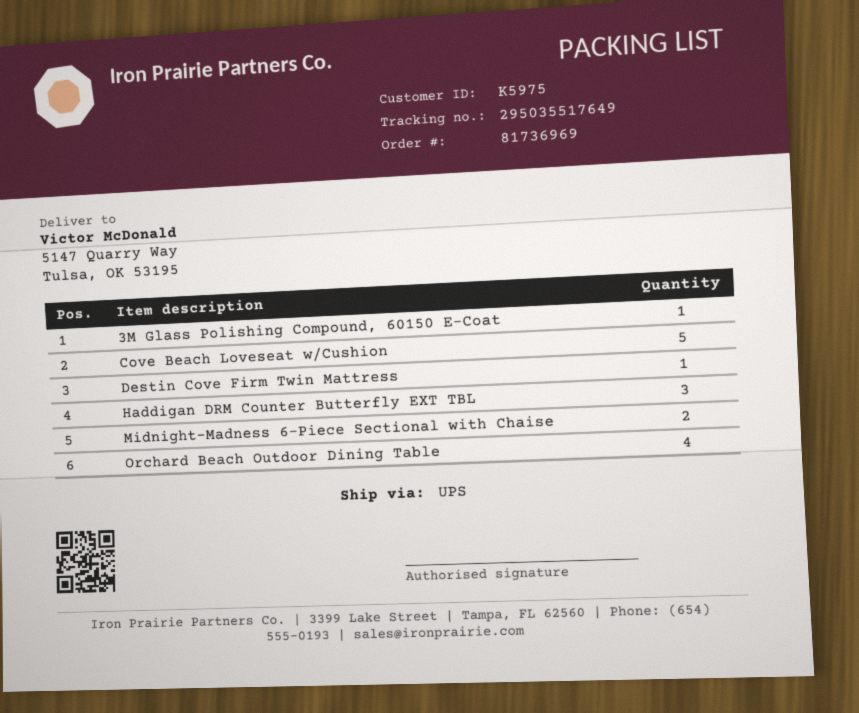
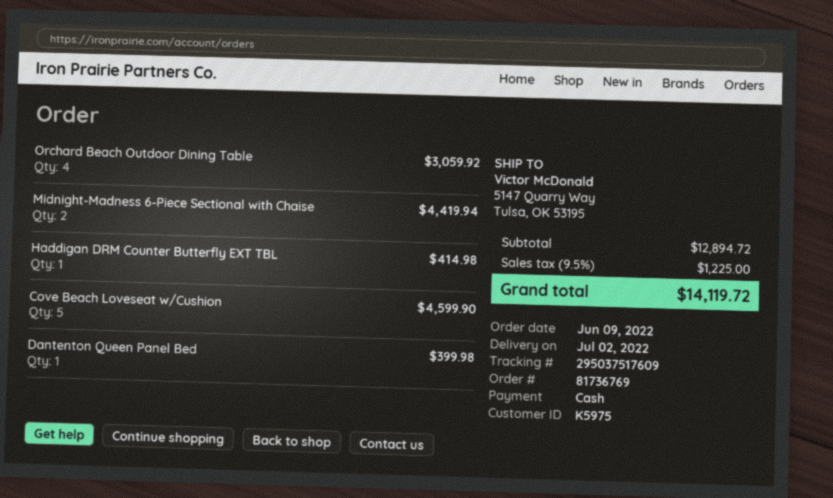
order number: 81736969 -> 81736769
tracking number: 295035517649 -> 295037517609
3M Glass Polishing Compound, 60150 E-Coat: 1 -> none
Destin Cove Firm Twin Mattress: 1 -> none
Haddigan DRM Counter Butterfly EXT TBL: 3 -> 1
Dantenton Queen Panel Bed: none -> 1

